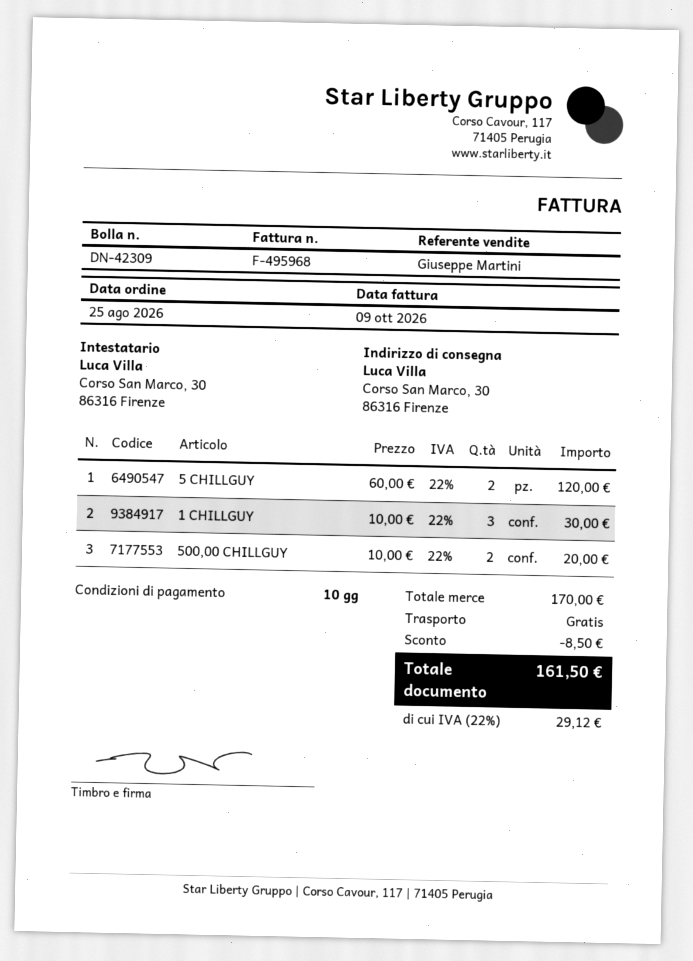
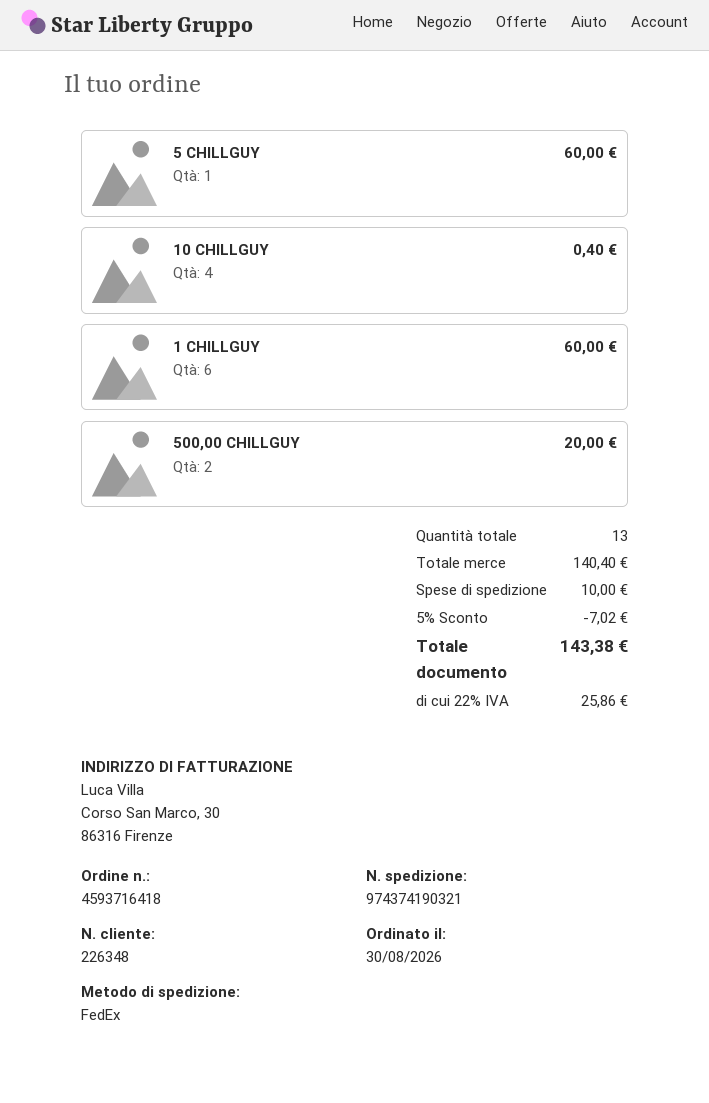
order date: 2026-08-25 -> 2026-08-30
5 CHILLGUY: 2 for 120.00 -> 1 for 60.00
1 CHILLGUY: 3 for 30.00 -> 6 for 60.00
10 CHILLGUY: none -> 4 for 0.40
subtotal: 170.00 -> 140.40
discount: 8.50 -> 7.02
shipping: 0.00 -> 10.00
tax: 22% = 29.12 -> 22% = 25.86
total: 161.50 -> 143.38

